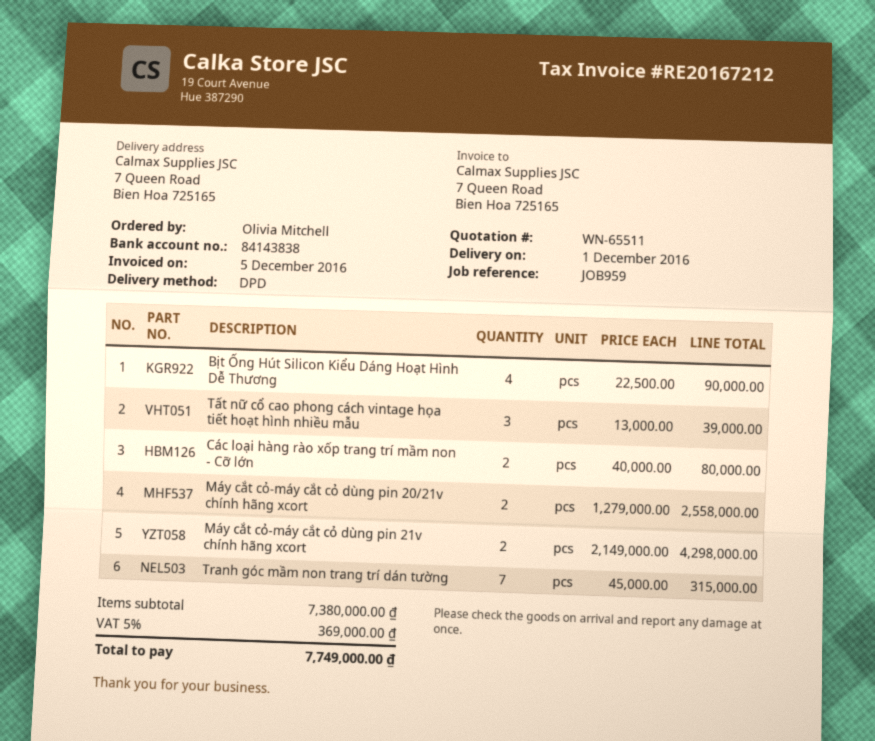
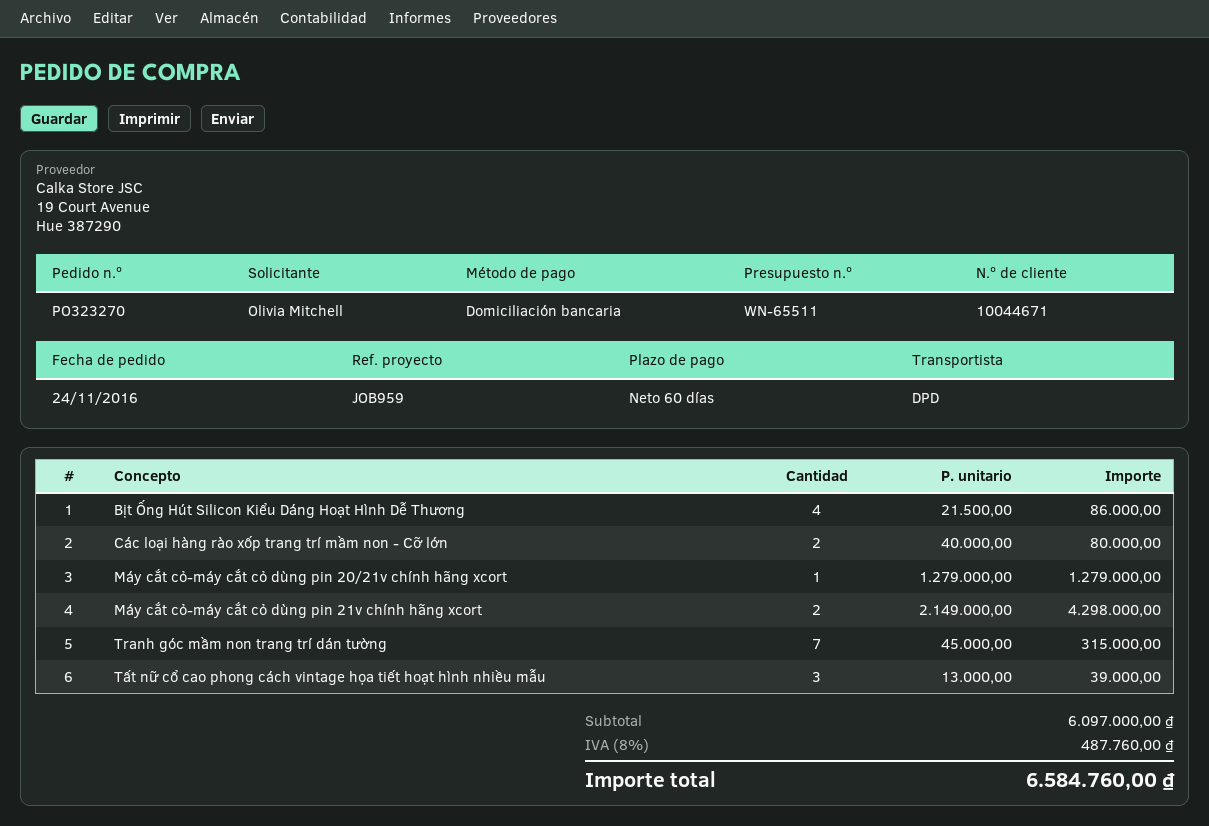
Bịt Ống Hút Silicon Kiểu Dáng Hoạt Hình Dễ Thương: 4 x 22500.00 = 90000.00 -> 4 x 21500.00 = 86000.00
Máy cắt cỏ-máy cắt cỏ dùng pin 20/21v chính hãng xcort: 2 x 1279000.00 = 2558000.00 -> 1 x 1279000.00 = 1279000.00
subtotal: 7380000.00 -> 6097000.00
tax: 5% = 369000.00 -> 8% = 487760.00
total: 7749000.00 -> 6584760.00

